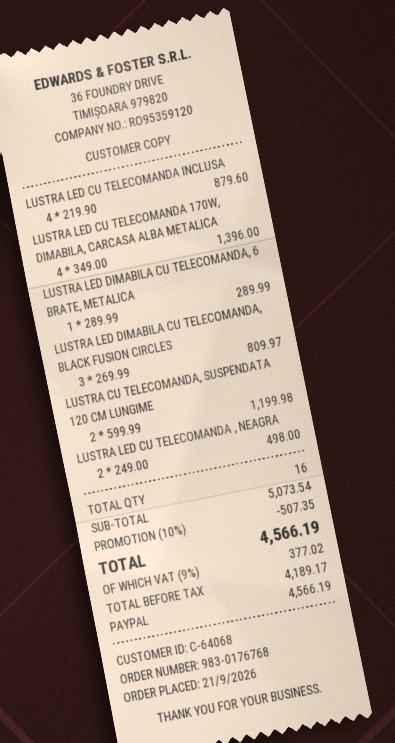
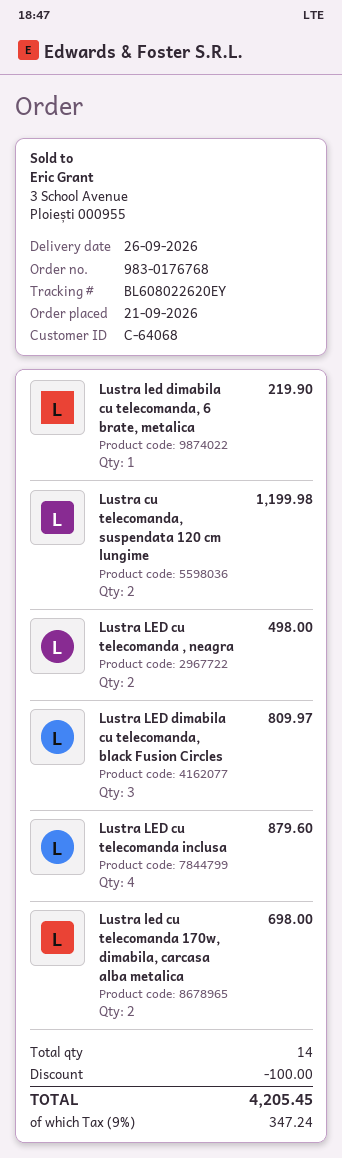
LUSTRA LED CU TELECOMANDA 170W, DIMABILA, CARCASA ALBA METALICA: 4 for 1396.00 -> 2 for 698.00
LUSTRA LED DIMABILA CU TELECOMANDA, 6 BRATE, METALICA: 1 for 289.99 -> 1 for 219.90
total quantity: 16 -> 14
discount: 507.35 -> 100.00
tax: 9% = 377.02 -> 9% = 347.24
total: 4566.19 -> 4205.45

